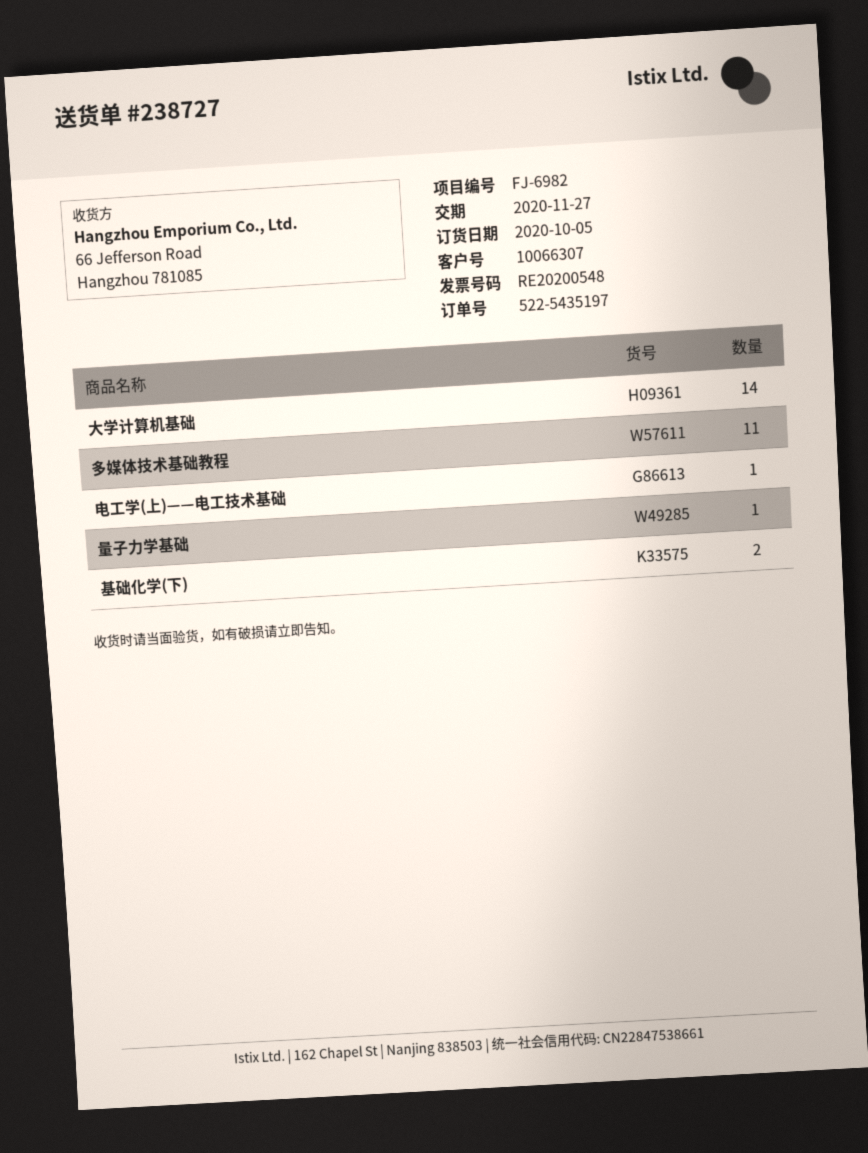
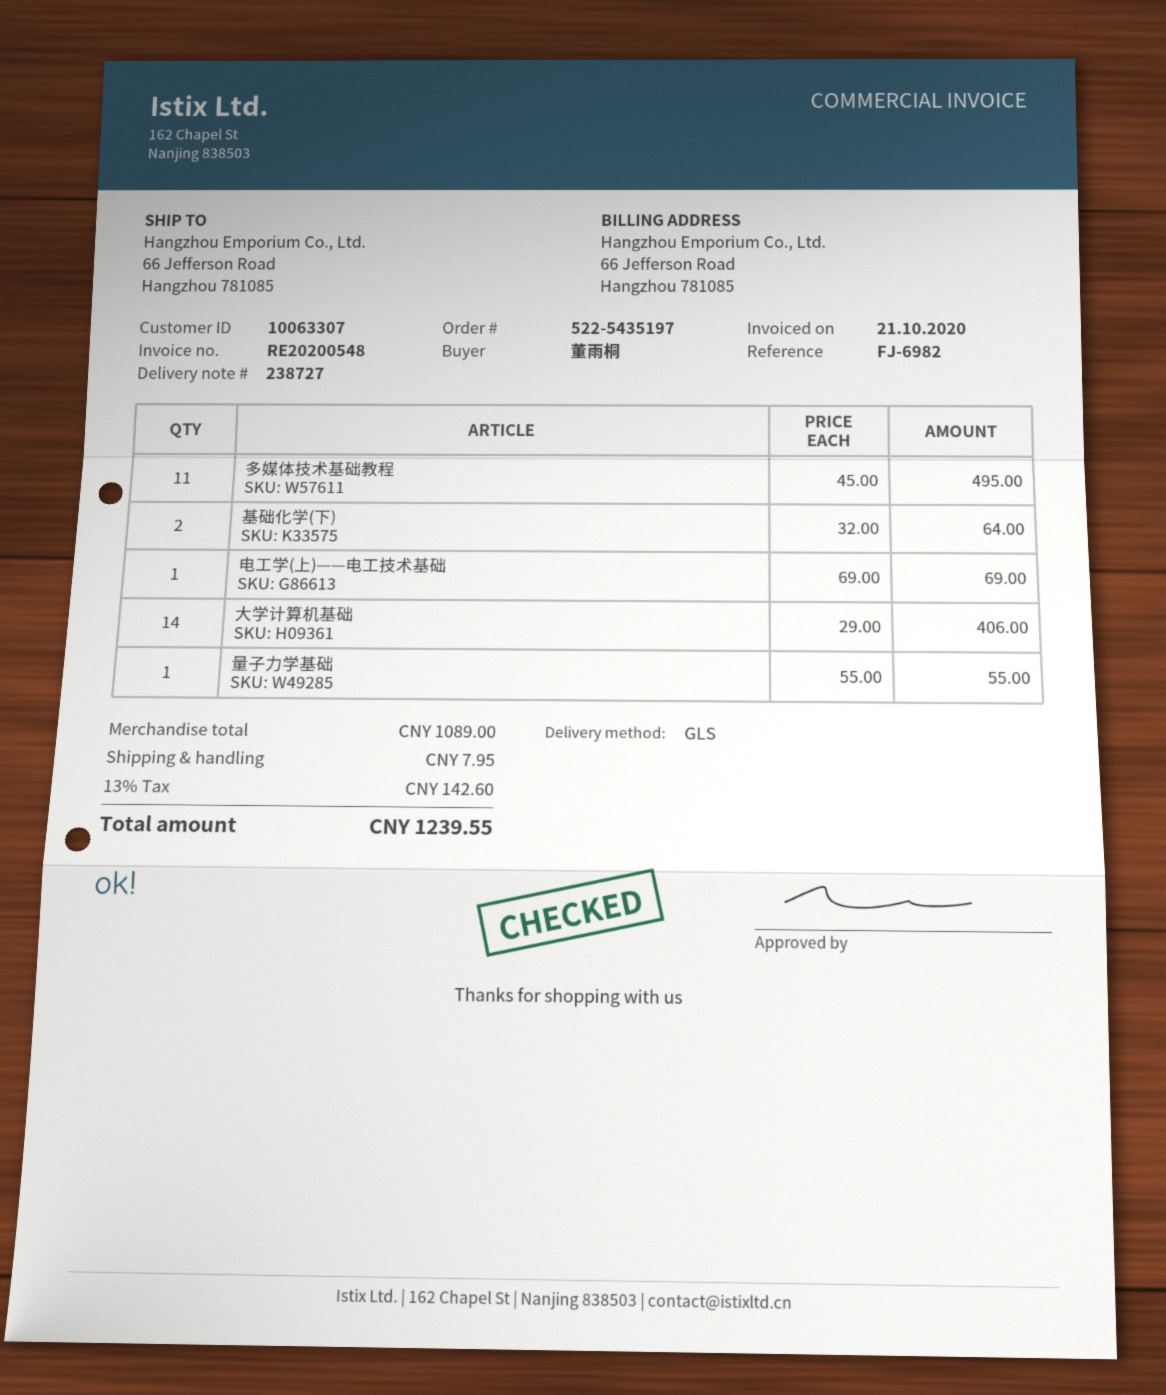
customer number: 10066307 -> 10063307

